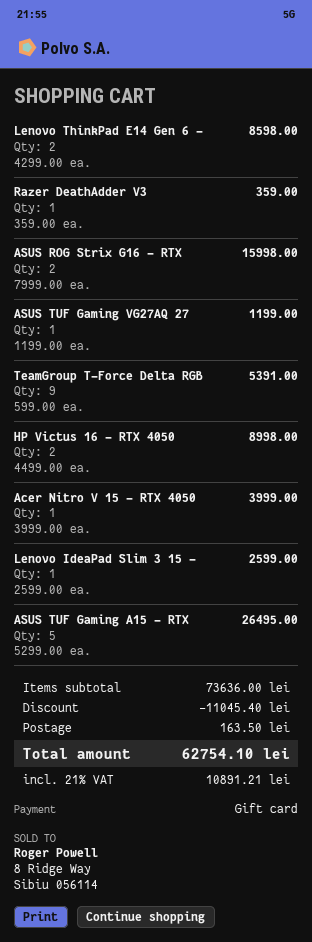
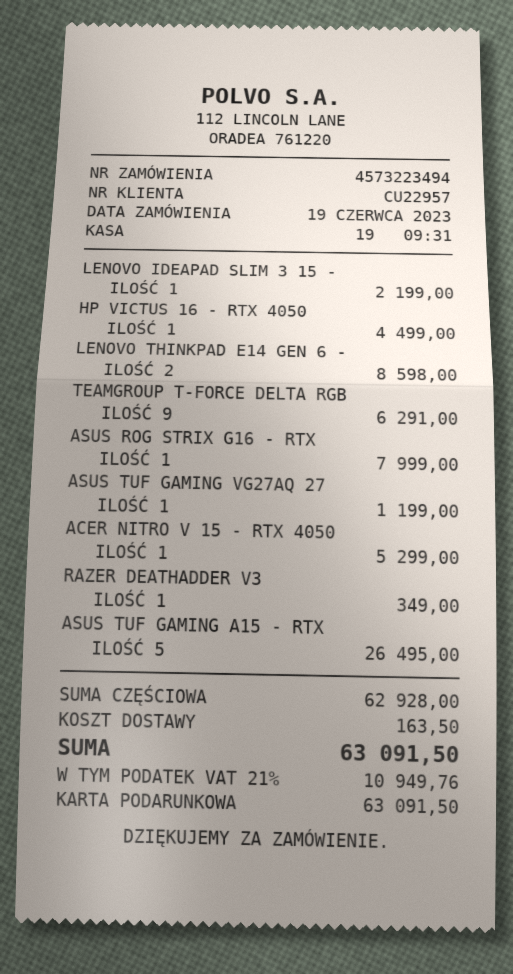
Razer DeathAdder V3: 1 for 359.00 -> 1 for 349.00
ASUS ROG Strix G16 - RTX: 2 for 15998.00 -> 1 for 7999.00
TeamGroup T-Force Delta RGB: 9 for 5391.00 -> 9 for 6291.00
HP Victus 16 - RTX 4050: 2 for 8998.00 -> 1 for 4499.00
Acer Nitro V 15 - RTX 4050: 1 for 3999.00 -> 1 for 5299.00
Lenovo IdeaPad Slim 3 15 -: 1 for 2599.00 -> 1 for 2199.00
subtotal: 73636.00 -> 62928.00
discount: 11045.40 -> none
tax: 21% = 10891.21 -> 21% = 10949.76
total: 62754.10 -> 63091.50

